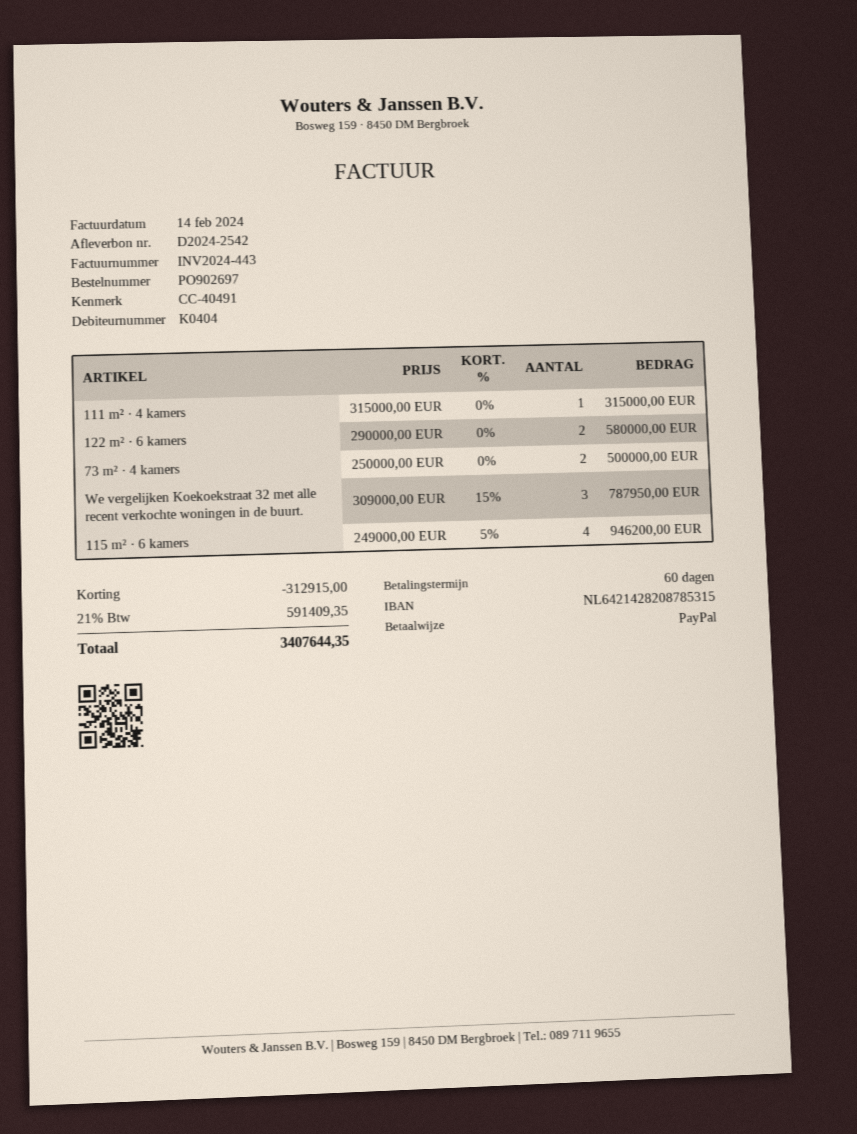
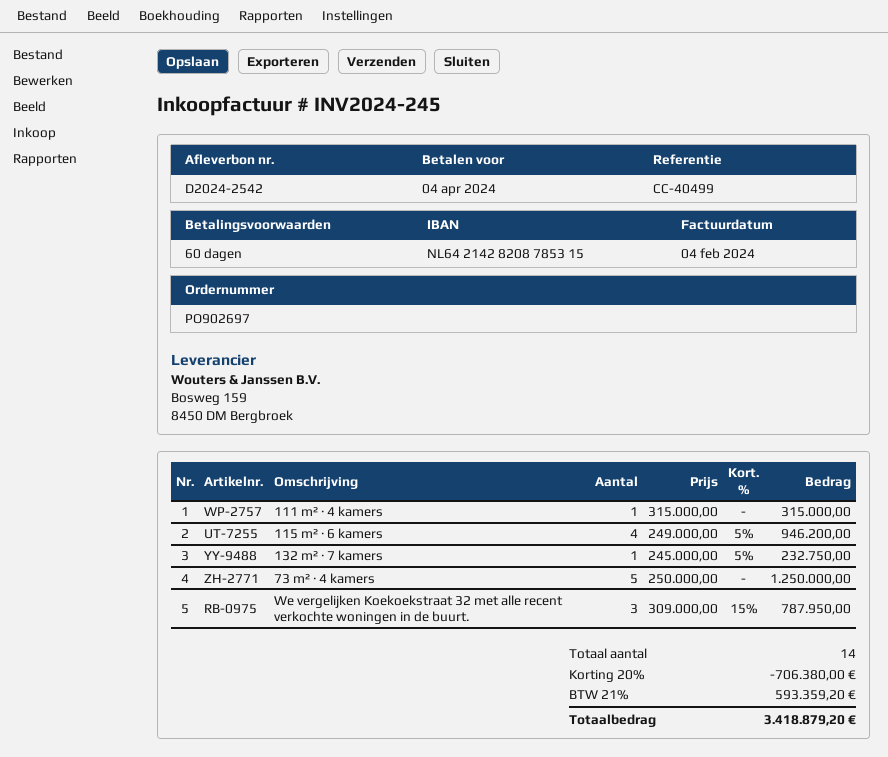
invoice number: INV2024-443 -> INV2024-245
invoice date: 2024-02-14 -> 2024-02-04
reference: CC-40491 -> CC-40499
122 m² · 6 kamers: 2 x 290000.00 = 580000.00 -> none
73 m² · 4 kamers: 2 x 250000.00 = 500000.00 -> 5 x 250000.00 = 1250000.00
132 m² · 7 kamers: none -> 1 x 245000.00 - 5% = 232750.00
discount: 312915.00 -> 706380.00
tax: 21% = 591409.35 -> 21% = 593359.20
total: 3407644.35 -> 3418879.20

